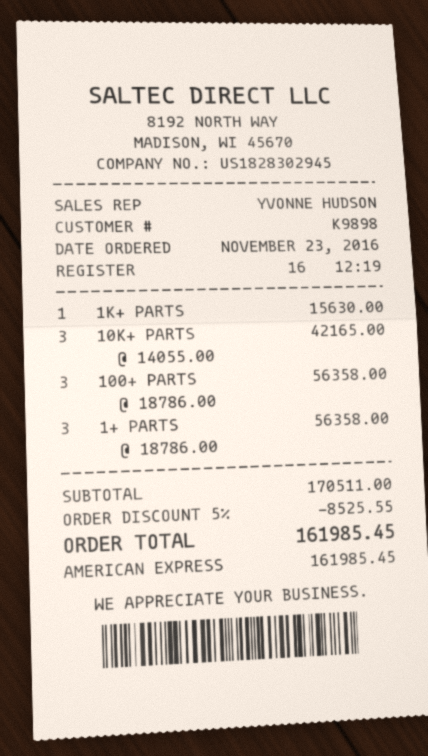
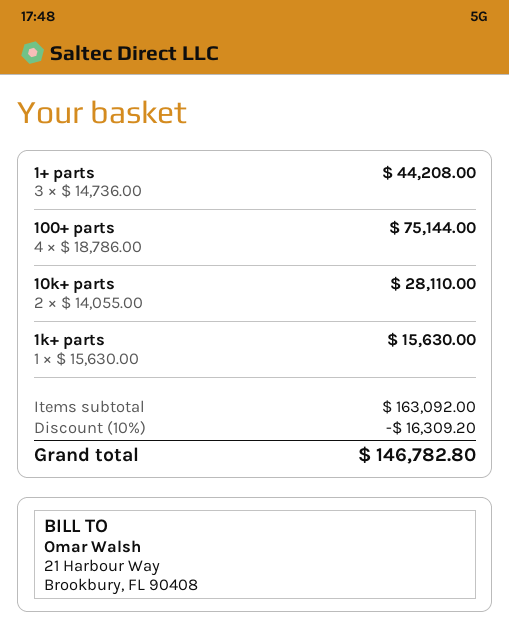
10K+ PARTS: 3 x 14055.00 = 42165.00 -> 2 x 14055.00 = 28110.00
100+ PARTS: 3 x 18786.00 = 56358.00 -> 4 x 18786.00 = 75144.00
1+ PARTS: 3 x 18786.00 = 56358.00 -> 3 x 14736.00 = 44208.00
subtotal: 170511.00 -> 163092.00
discount: 5% = 8525.55 -> 10% = 16309.20
total: 161985.45 -> 146782.80

